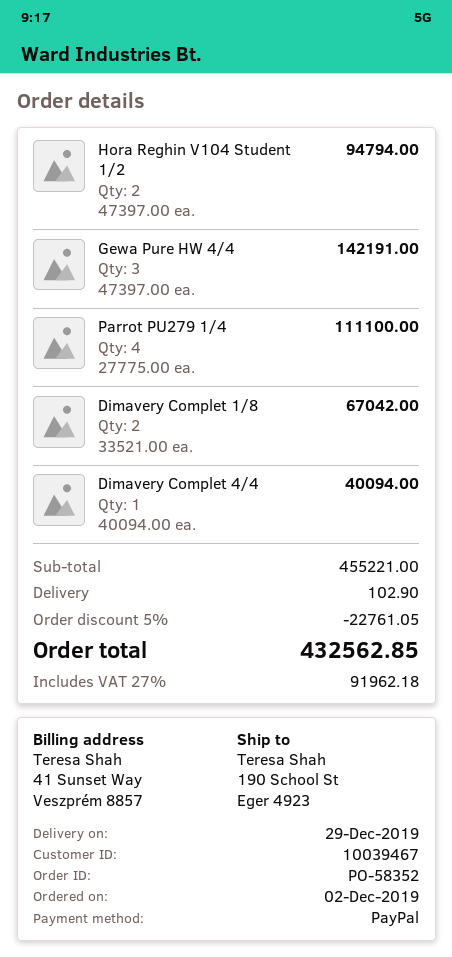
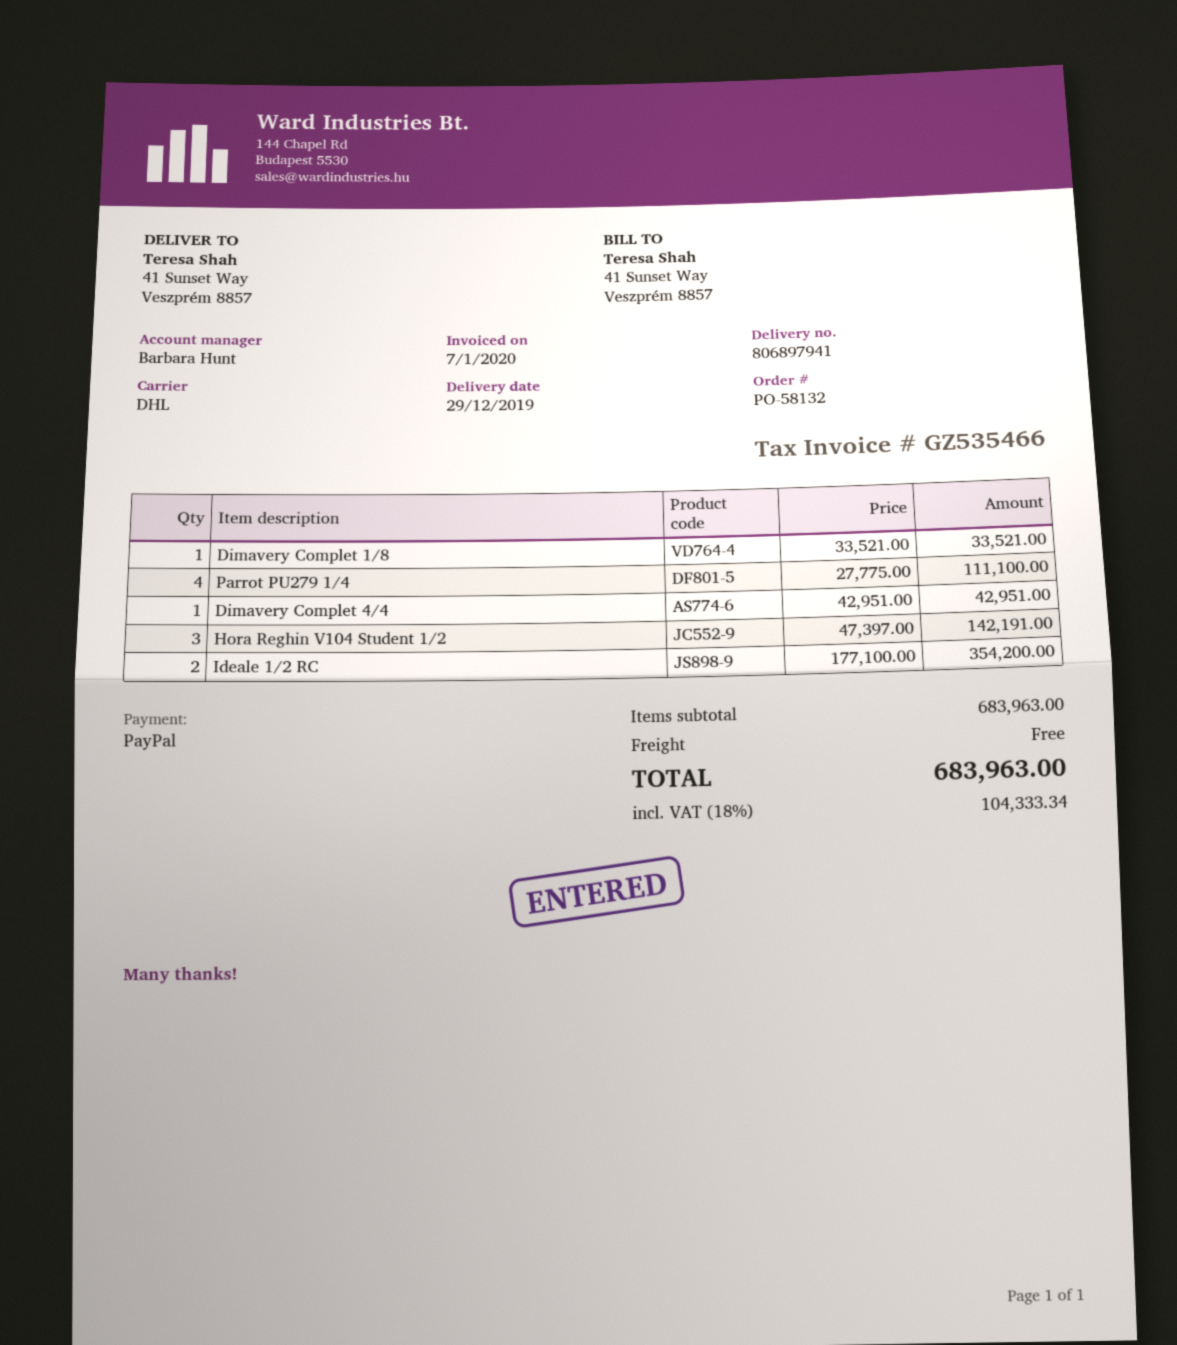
order number: PO-58352 -> PO-58132
ship to: 190 School St, Eger 4923 -> 41 Sunset Way, Veszprém 8857
Hora Reghin V104 Student 1/2: 2 x 47397.00 = 94794.00 -> 3 x 47397.00 = 142191.00
Gewa Pure HW 4/4: 3 x 47397.00 = 142191.00 -> none
Dimavery Complet 1/8: 2 x 33521.00 = 67042.00 -> 1 x 33521.00 = 33521.00
Dimavery Complet 4/4: 1 x 40094.00 = 40094.00 -> 1 x 42951.00 = 42951.00
Ideale 1/2 RC: none -> 2 x 177100.00 = 354200.00
subtotal: 455221.00 -> 683963.00
discount: 5% = 22761.05 -> none
shipping: 102.90 -> 0.00
tax: 27% = 91962.18 -> 18% = 104333.34
total: 432562.85 -> 683963.00

